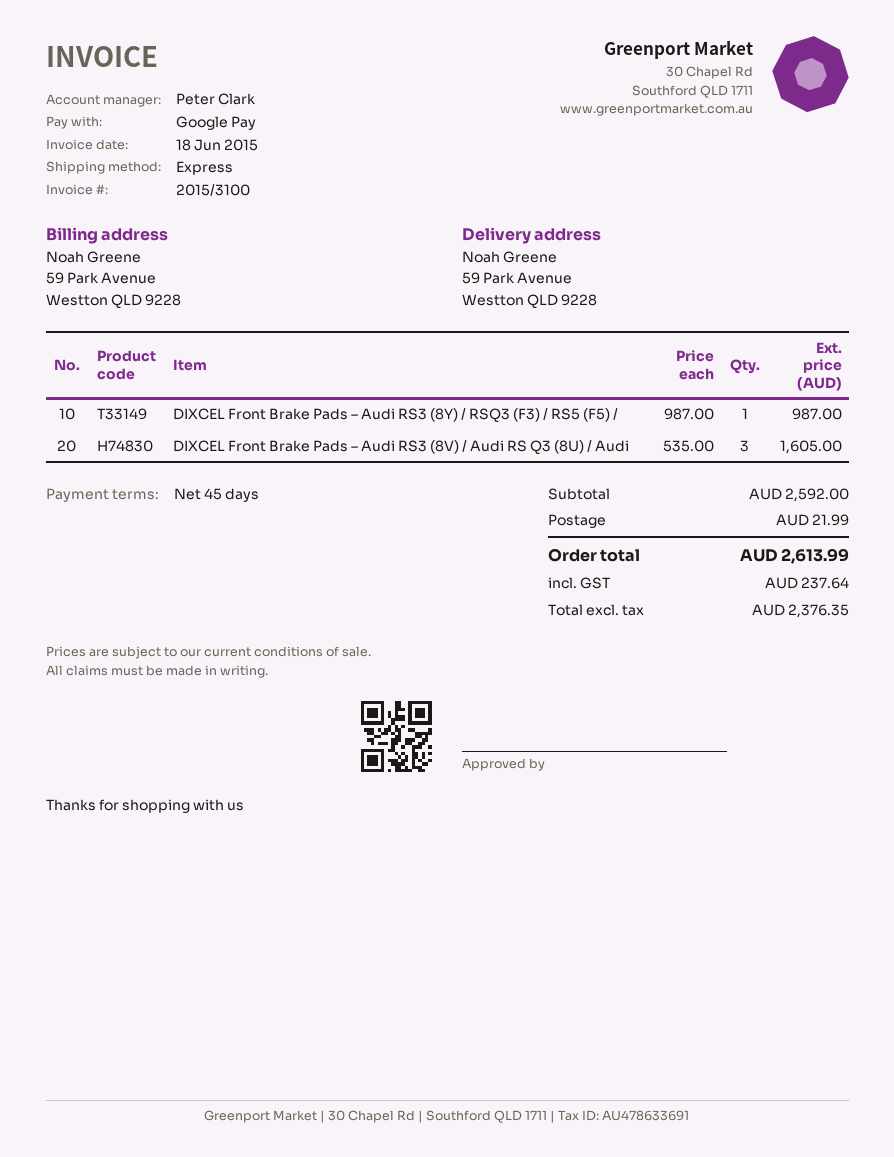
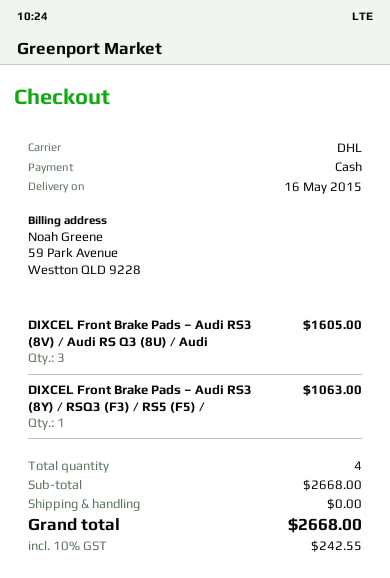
payment method: Google Pay -> cash
shipping method: express -> DHL
DIXCEL Front Brake Pads – Audi RS3 (8Y) / RSQ3 (F3) / RS5 (F5) /: 1 for 987.00 -> 1 for 1063.00
subtotal: 2592.00 -> 2668.00
shipping: 21.99 -> 0.00
tax: 237.64 -> 242.55
total: 2613.99 -> 2668.00

